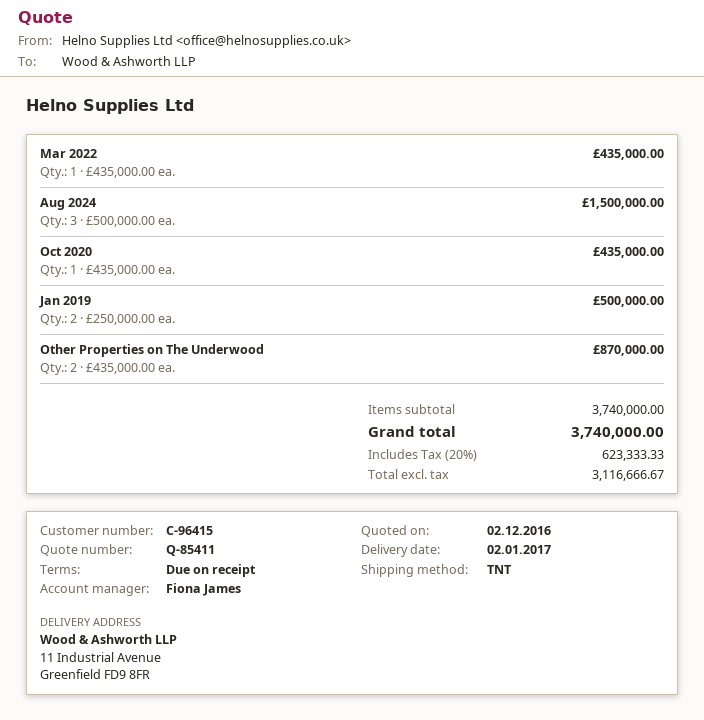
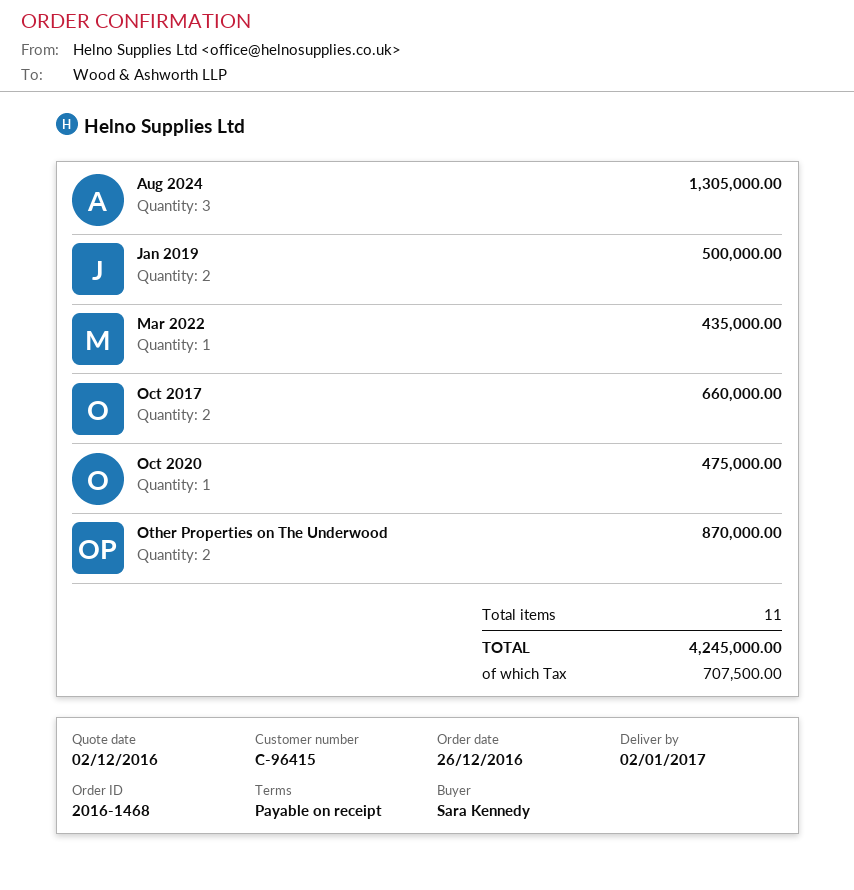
Aug 2024: 3 for 1500000.00 -> 3 for 1305000.00
Oct 2020: 1 for 435000.00 -> 1 for 475000.00
Oct 2017: none -> 2 for 660000.00
tax: 623333.33 -> 707500.00
total: 3740000.00 -> 4245000.00

